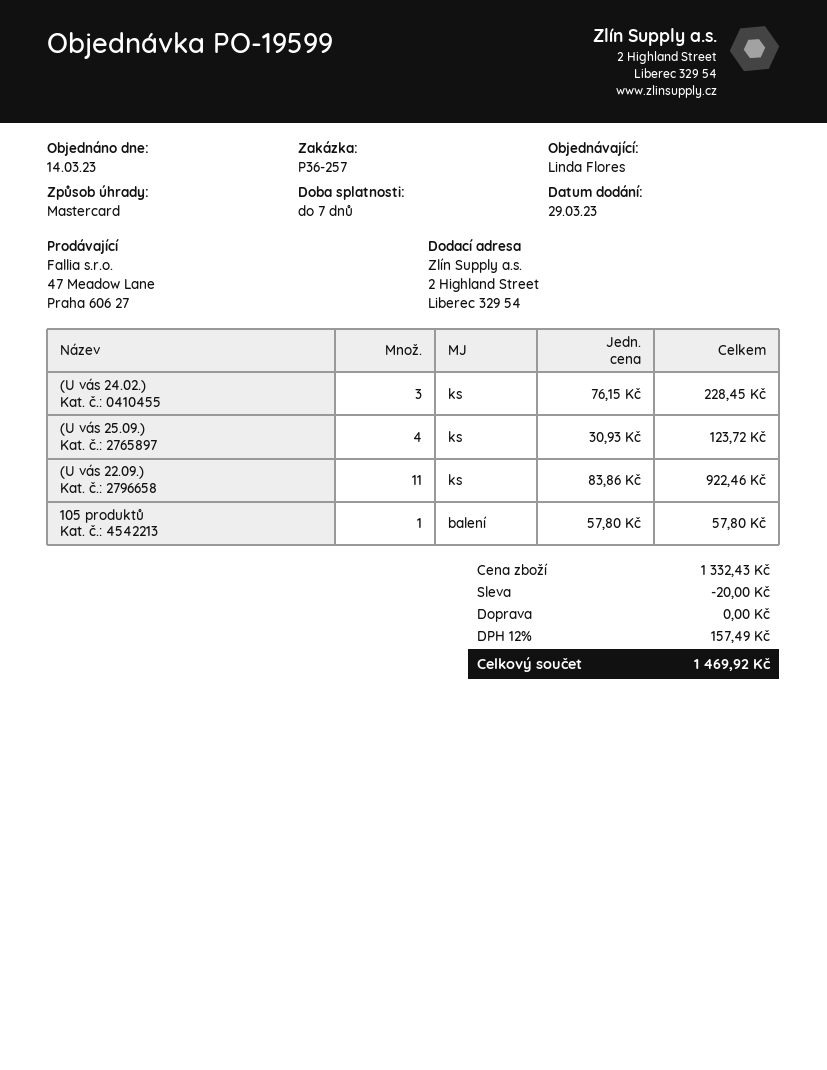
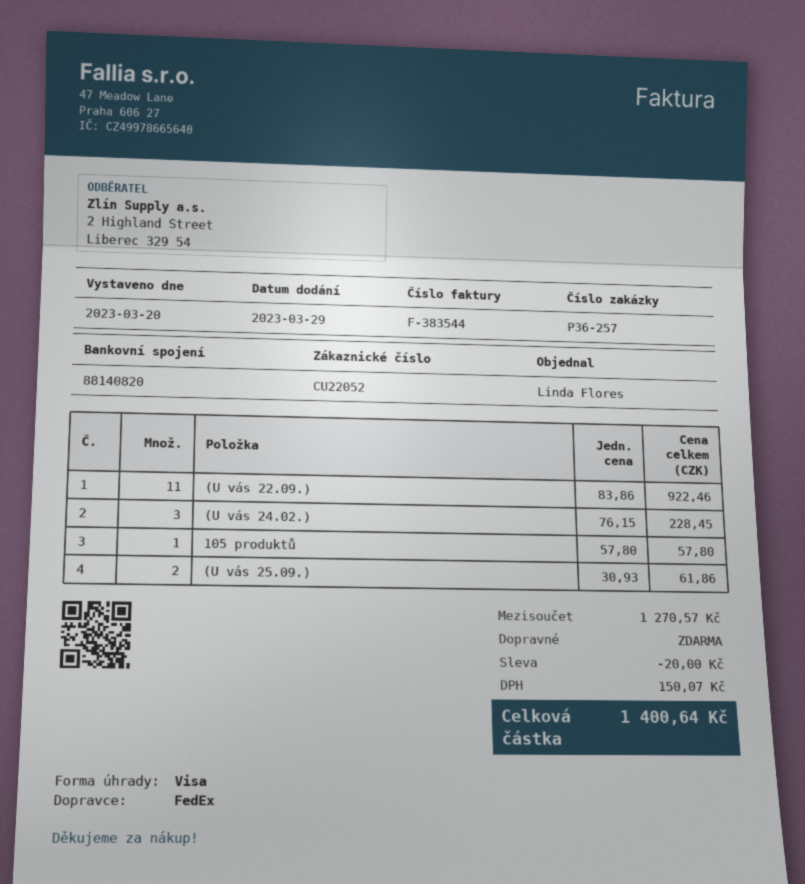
payment method: Mastercard -> Visa
(U vás 25.09.): 4 x 30.93 = 123.72 -> 2 x 30.93 = 61.86
subtotal: 1332.43 -> 1270.57
tax: 157.49 -> 150.07
total: 1469.92 -> 1400.64

